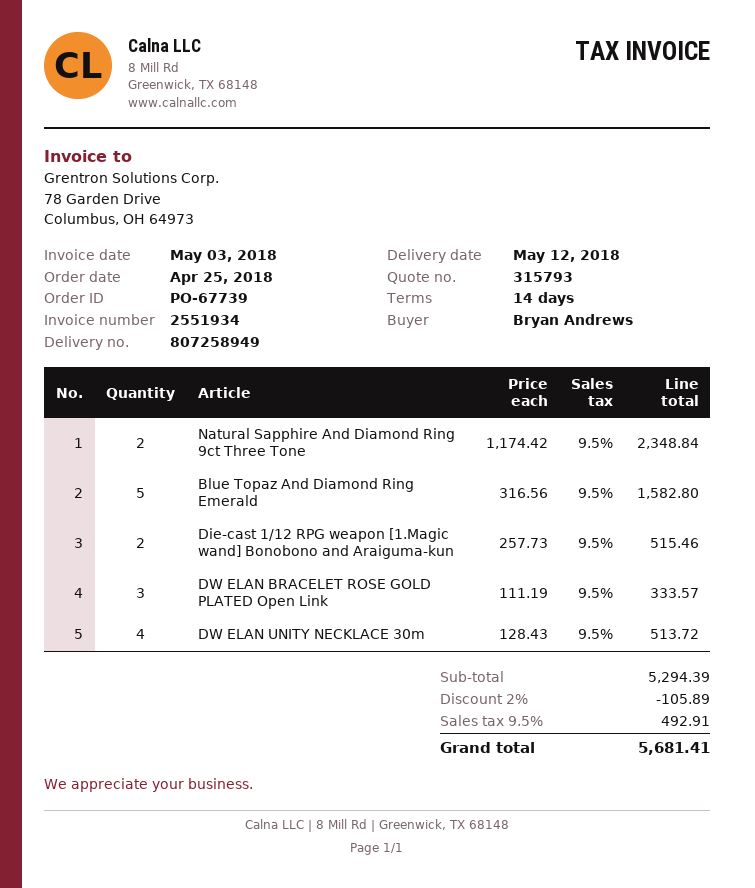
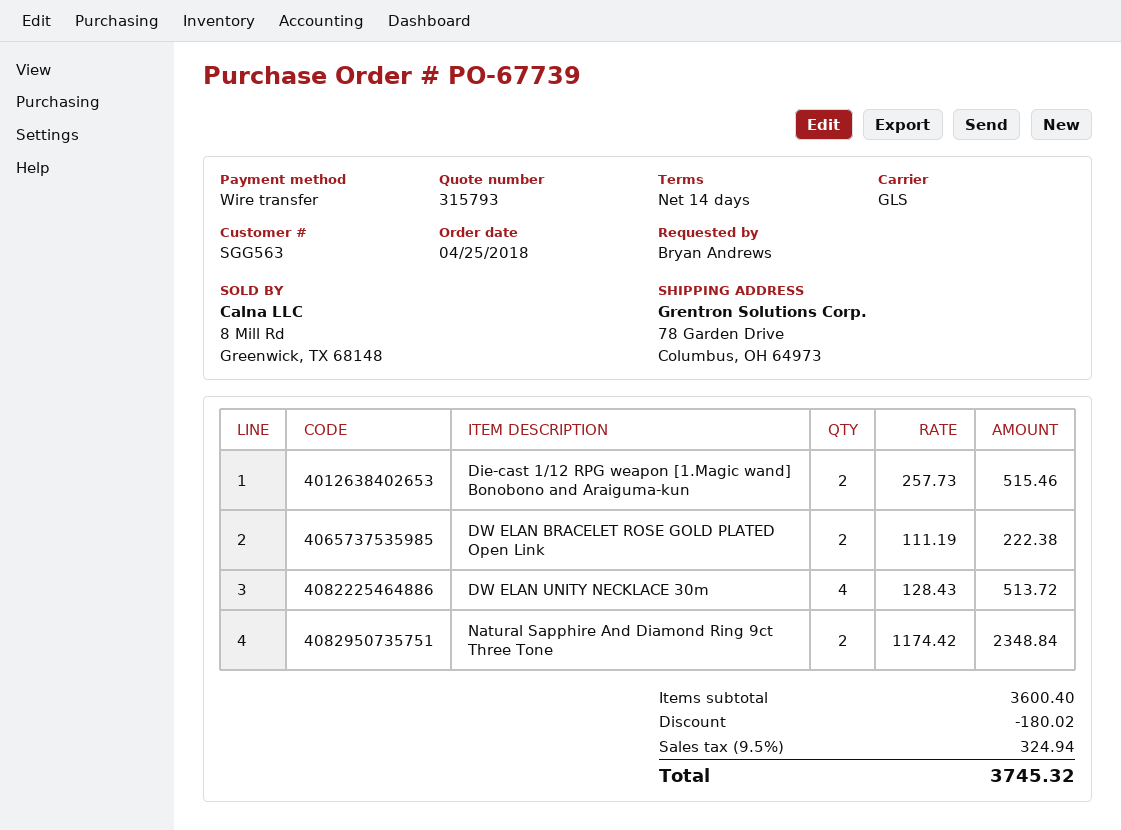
Blue Topaz And Diamond Ring Emerald: 5 x 316.56 = 1582.80 -> none
DW ELAN BRACELET ROSE GOLD PLATED Open Link: 3 x 111.19 = 333.57 -> 2 x 111.19 = 222.38
subtotal: 5294.39 -> 3600.40
discount: 105.89 -> 180.02
tax: 9.5% = 492.91 -> 9.5% = 324.94
total: 5681.41 -> 3745.32

